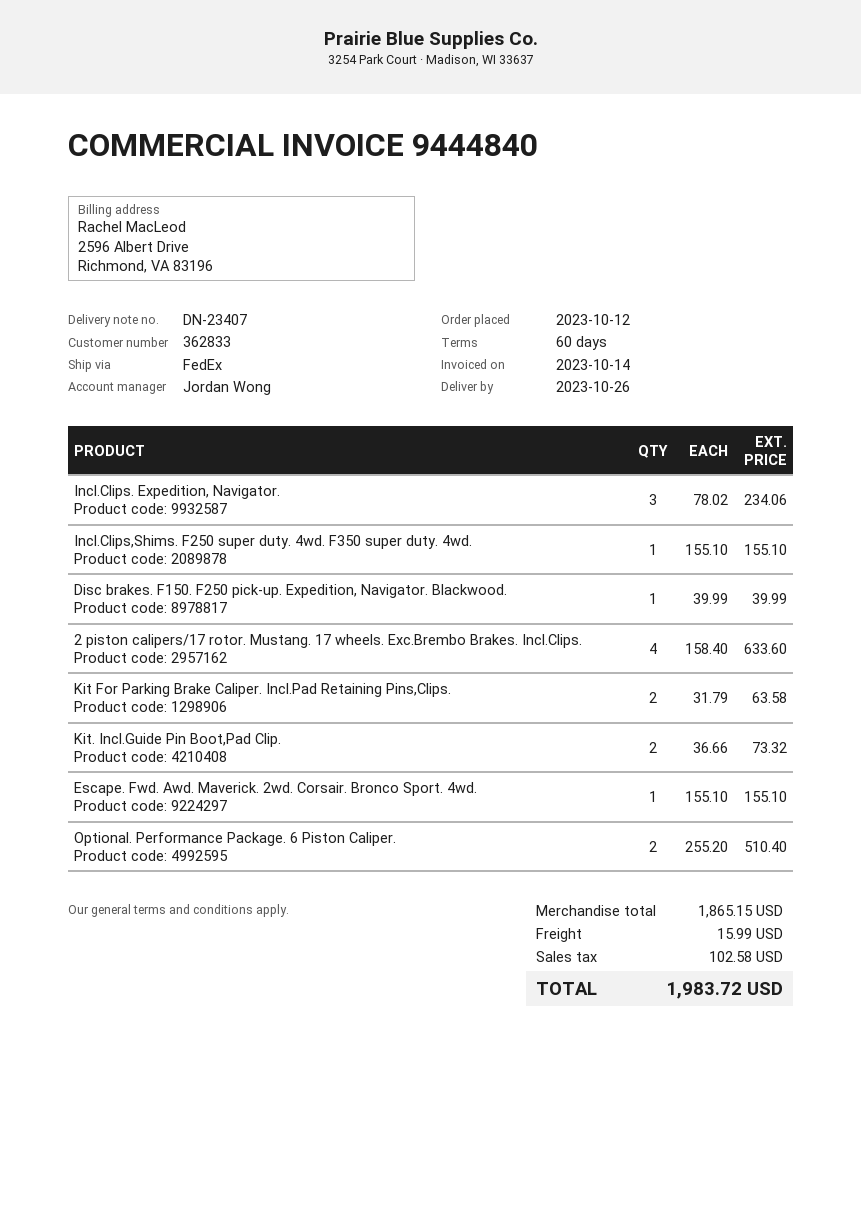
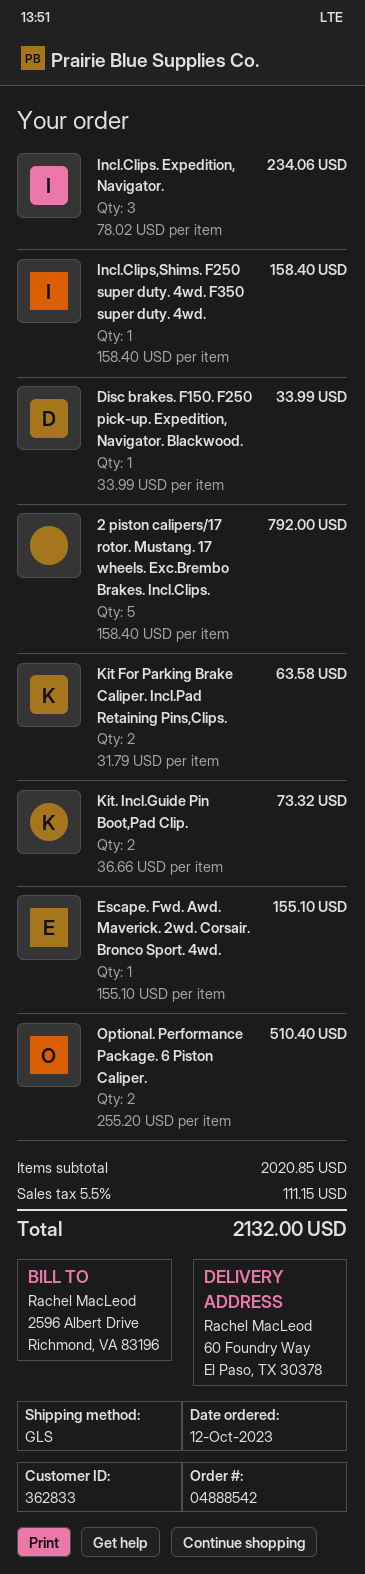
shipping method: FedEx -> GLS
Incl.Clips,Shims. F250 super duty. 4wd. F350 super duty. 4wd.: 1 x 155.10 = 155.10 -> 1 x 158.40 = 158.40
Disc brakes. F150. F250 pick-up. Expedition, Navigator. Blackwood.: 1 x 39.99 = 39.99 -> 1 x 33.99 = 33.99
2 piston calipers/17 rotor. Mustang. 17 wheels. Exc.Brembo Brakes. Incl.Clips.: 4 x 158.40 = 633.60 -> 5 x 158.40 = 792.00
subtotal: 1865.15 -> 2020.85
shipping: 15.99 -> none
tax: 102.58 -> 111.15
total: 1983.72 -> 2132.00

